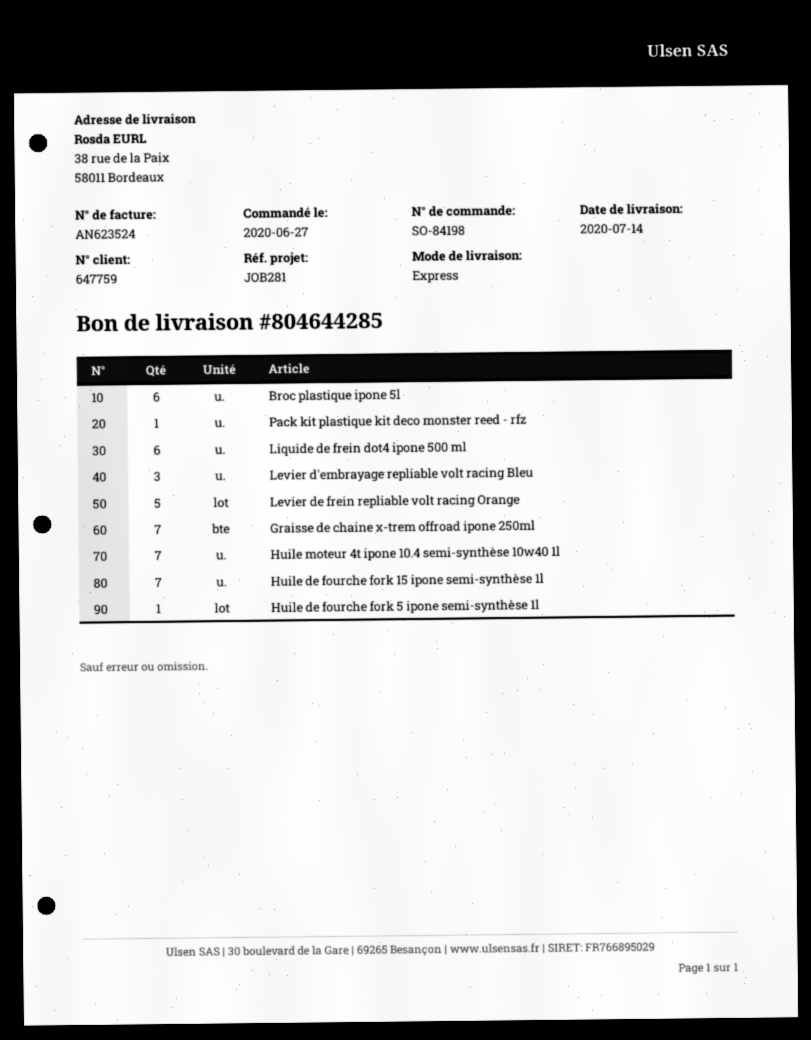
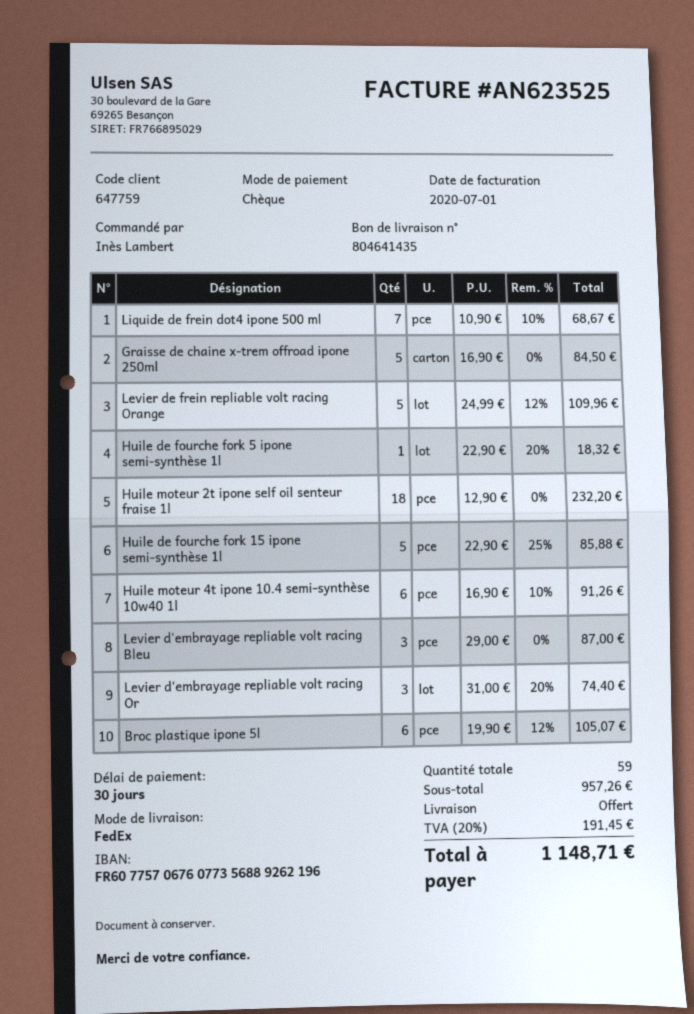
delivery note number: 804644285 -> 804641435
invoice number: AN623524 -> AN623525
shipping method: express -> FedEx
Pack kit plastique kit deco monster reed - rfz: 1 -> none
Liquide de frein dot4 ipone 500 ml: 6 -> 7
Graisse de chaine x-trem offroad ipone 250ml: 7 -> 5
Huile moteur 4t ipone 10.4 semi-synthèse 10w40 1l: 7 -> 6
Huile de fourche fork 15 ipone semi-synthèse 1l: 7 -> 5
Huile moteur 2t ipone self oil senteur fraise 1l: none -> 18
Levier d'embrayage repliable volt racing Or: none -> 3

